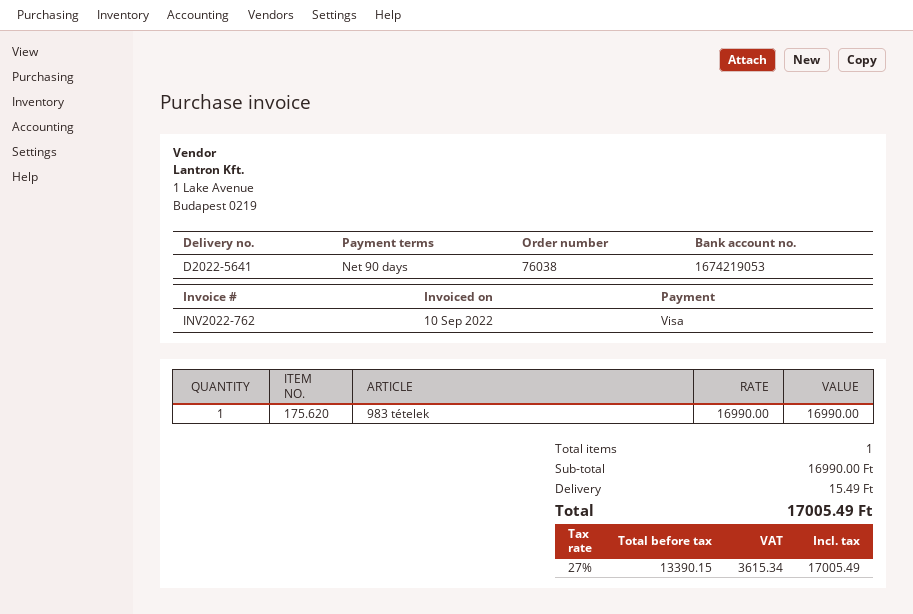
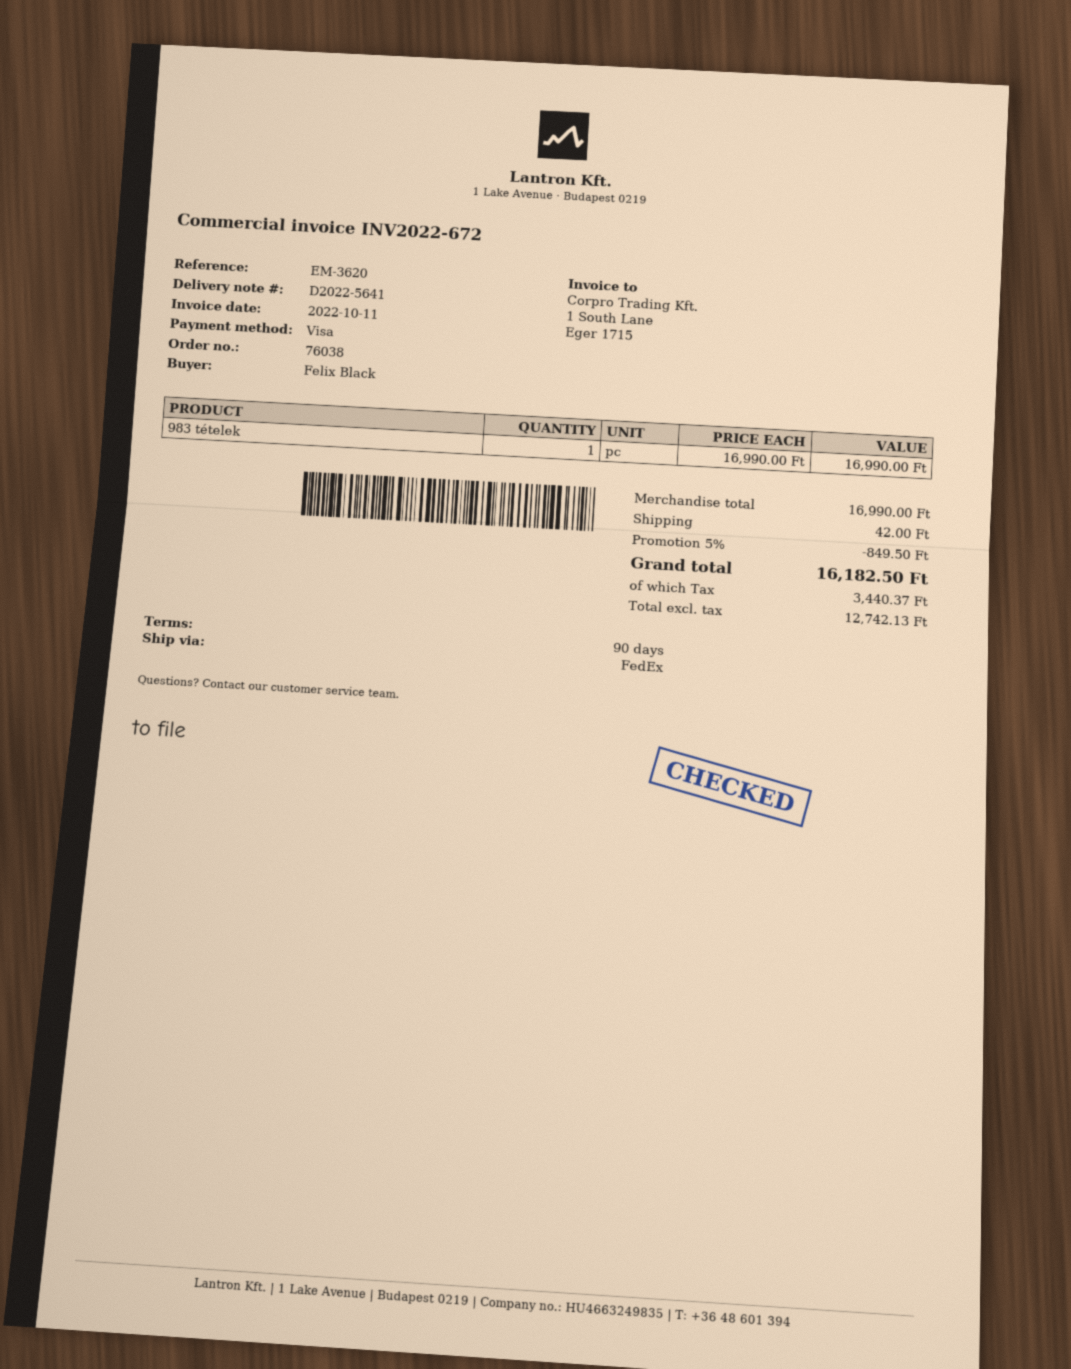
invoice number: INV2022-762 -> INV2022-672
invoice date: 2022-09-10 -> 2022-10-11
discount: none -> 5% = 849.50
shipping: 15.49 -> 42.00
net: 13390.15 -> 12742.13
tax: 3615.34 -> 3440.37
total: 17005.49 -> 16182.50

